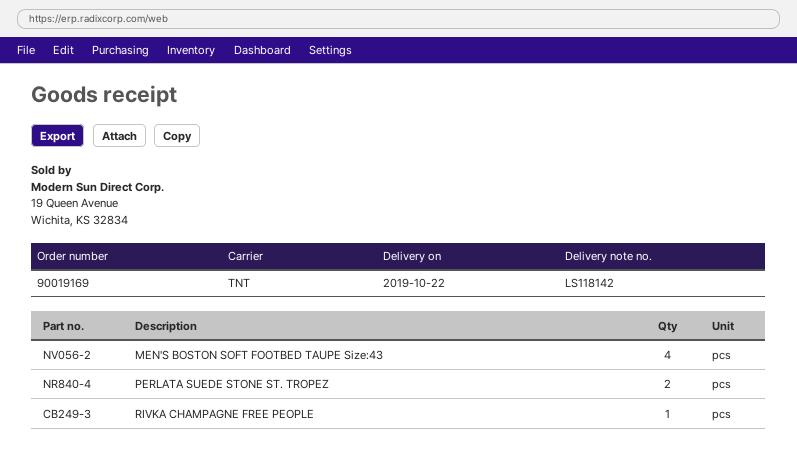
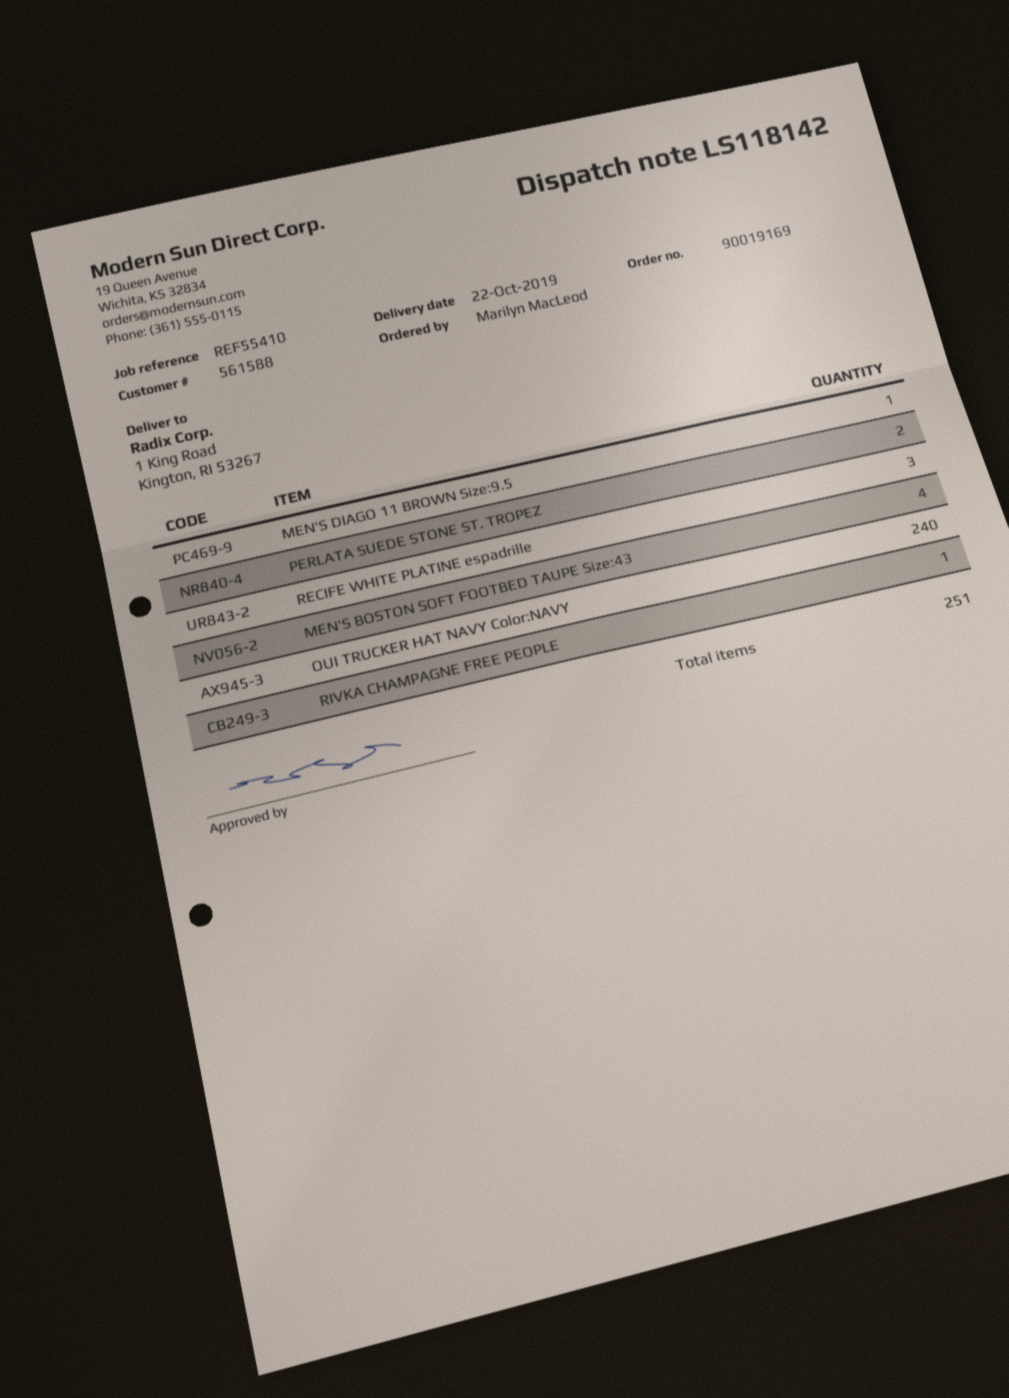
MEN'S DIAGO 11 BROWN Size:9.5: none -> 1
RECIFE WHITE PLATINE espadrille: none -> 3
OUI TRUCKER HAT NAVY Color:NAVY: none -> 240

